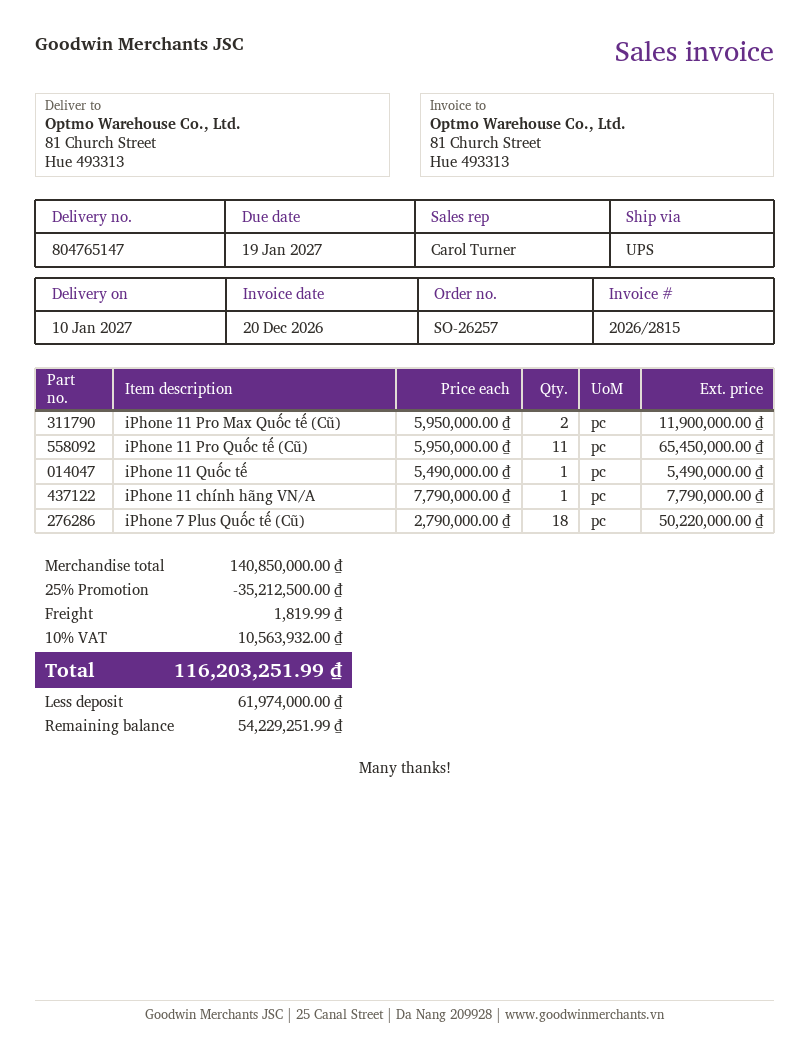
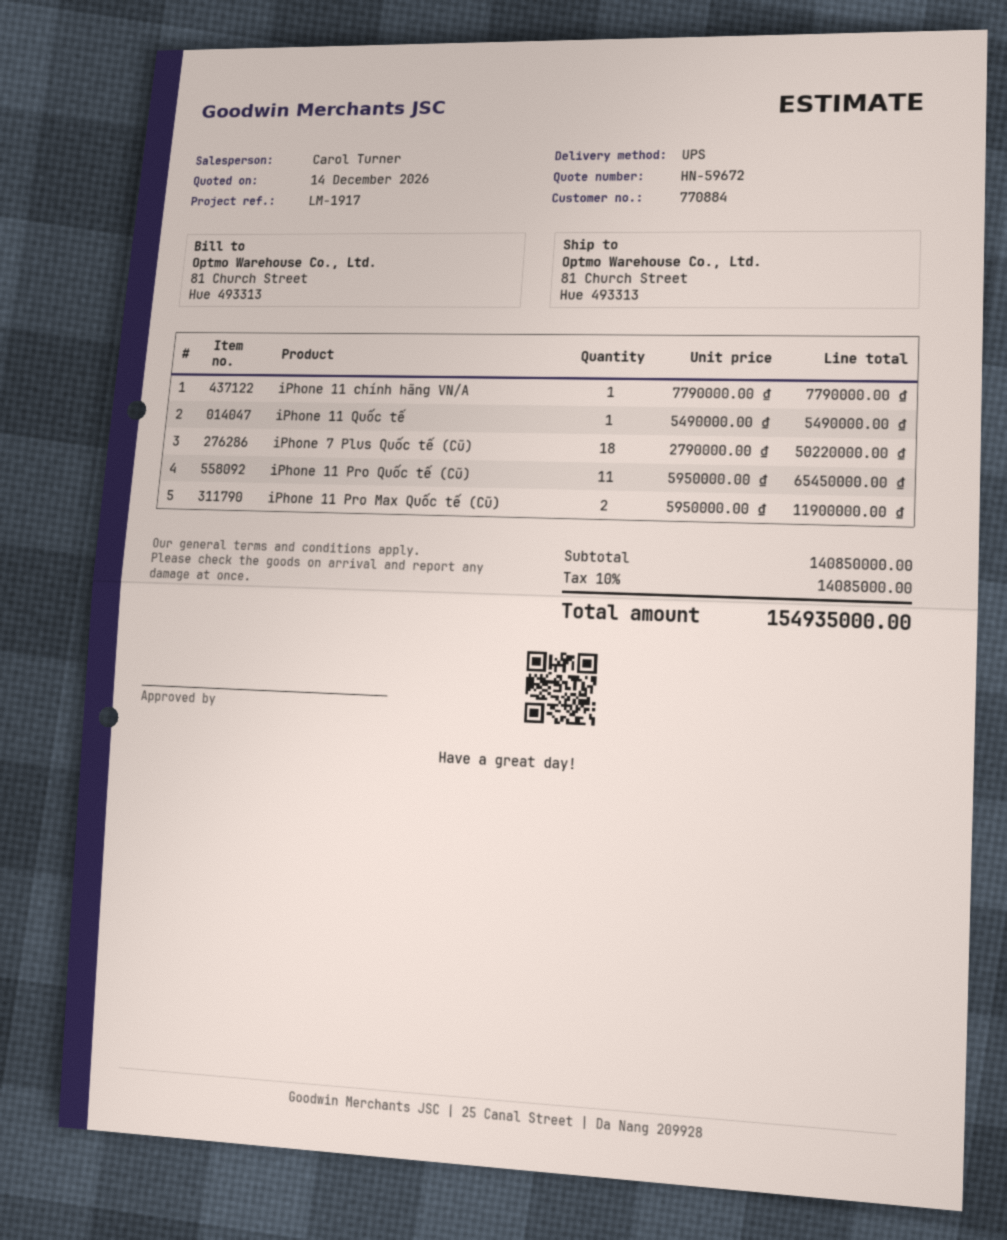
discount: 25% = 35212500.00 -> none
shipping: 1819.99 -> none
tax: 10% = 10563932.00 -> 10% = 14085000.00
total: 116203251.99 -> 154935000.00

